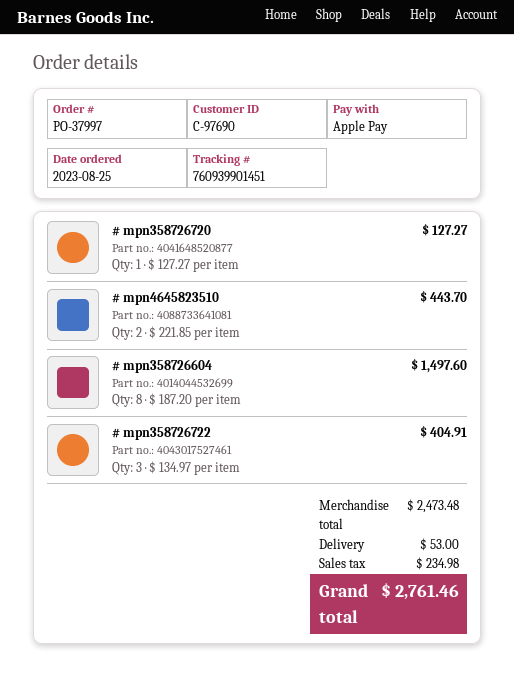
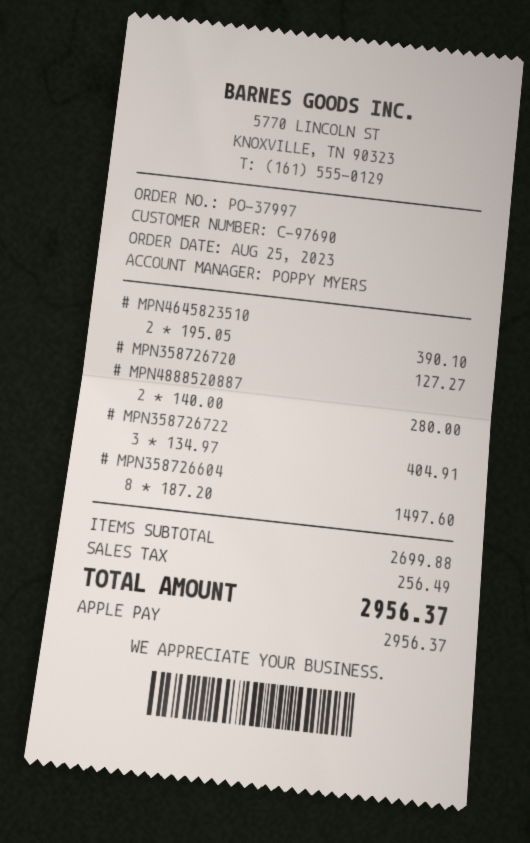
# mpn4645823510: 2 x 221.85 = 443.70 -> 2 x 195.05 = 390.10
# MPN4888520887: none -> 2 x 140.00 = 280.00
subtotal: 2473.48 -> 2699.88
shipping: 53.00 -> none
tax: 234.98 -> 256.49
total: 2761.46 -> 2956.37

